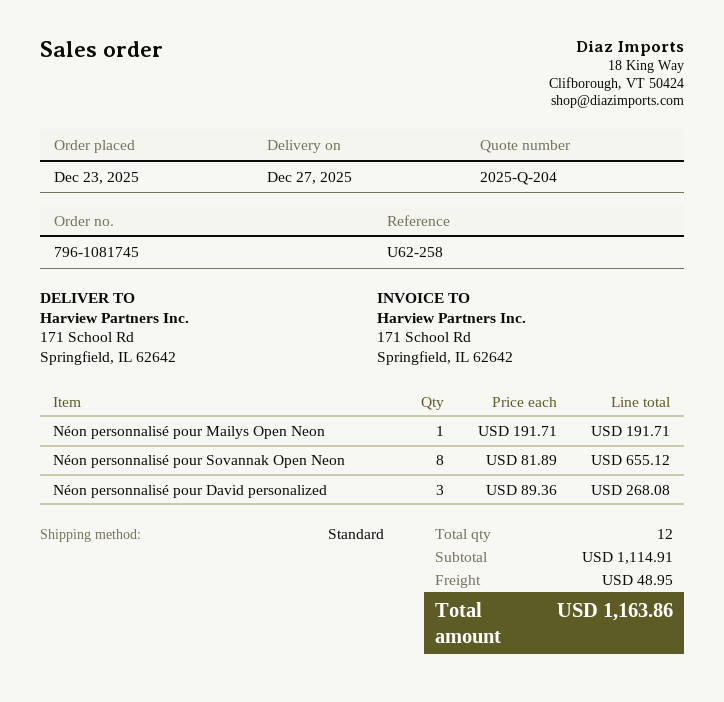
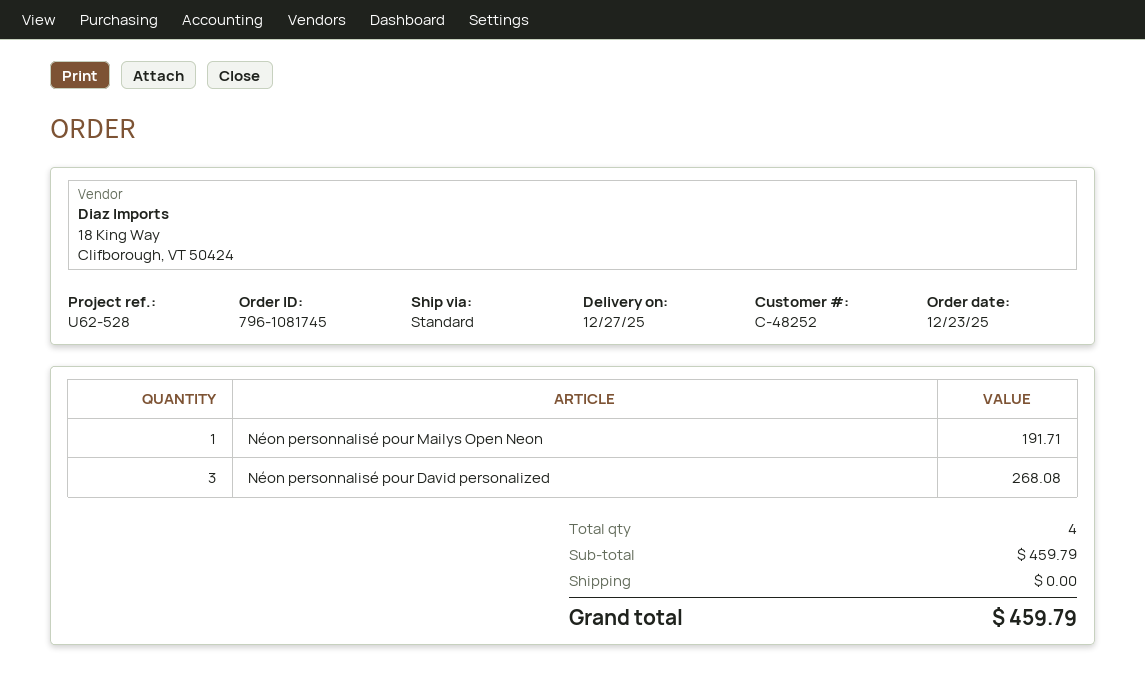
reference: U62-258 -> U62-528
Néon personnalisé pour Sovannak Open Neon: 8 for 655.12 -> none
total quantity: 12 -> 4
subtotal: 1114.91 -> 459.79
shipping: 48.95 -> 0.00
total: 1163.86 -> 459.79

